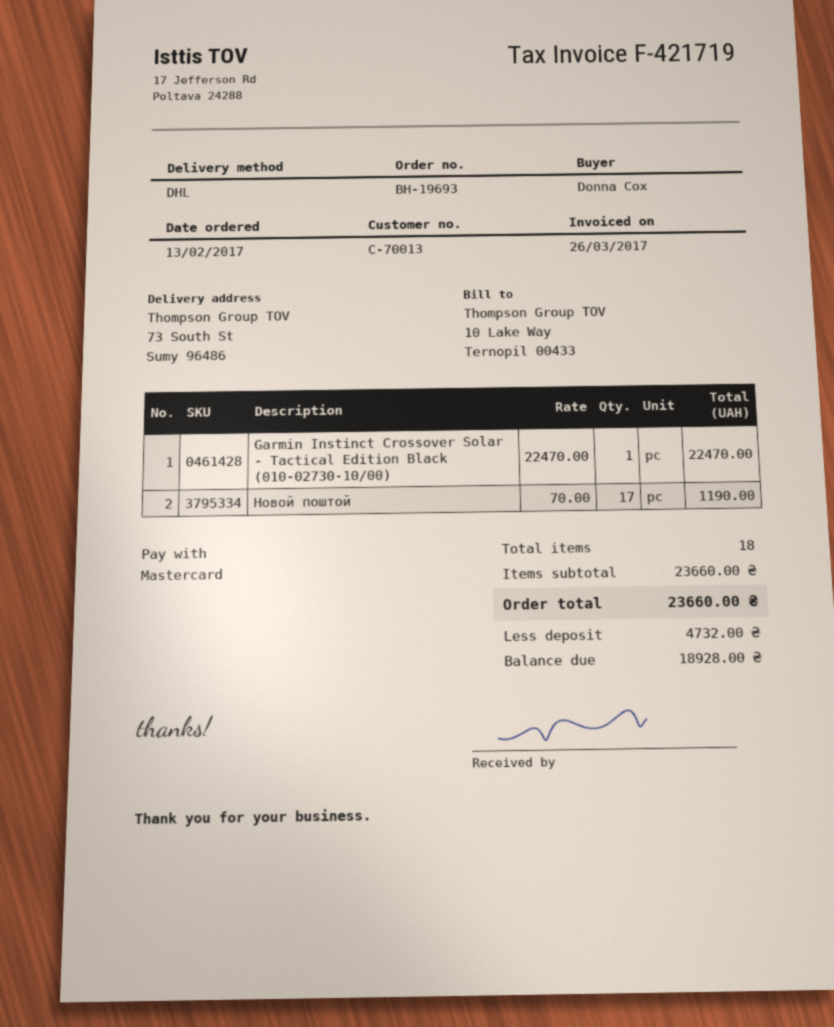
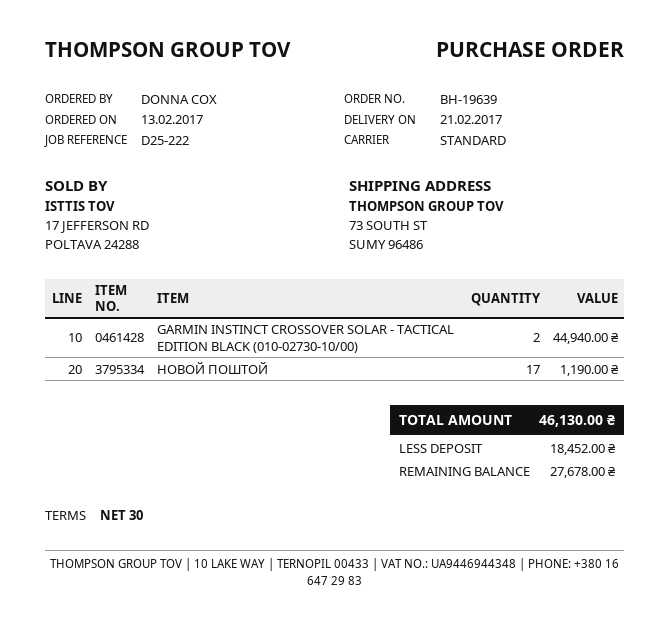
order number: BH-19693 -> BH-19639
shipping method: DHL -> standard
Garmin Instinct Crossover Solar - Tactical Edition Black (010-02730-10/00): 1 for 22470.00 -> 2 for 44940.00
total: 23660.00 -> 46130.00
deposit: 4732.00 -> 18452.00
balance: 18928.00 -> 27678.00

